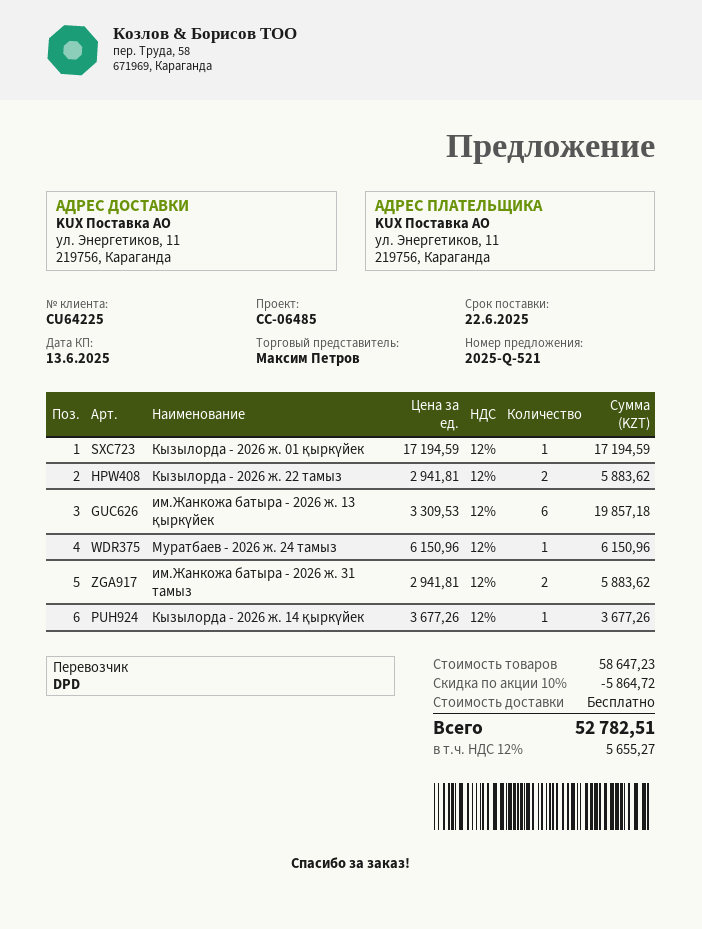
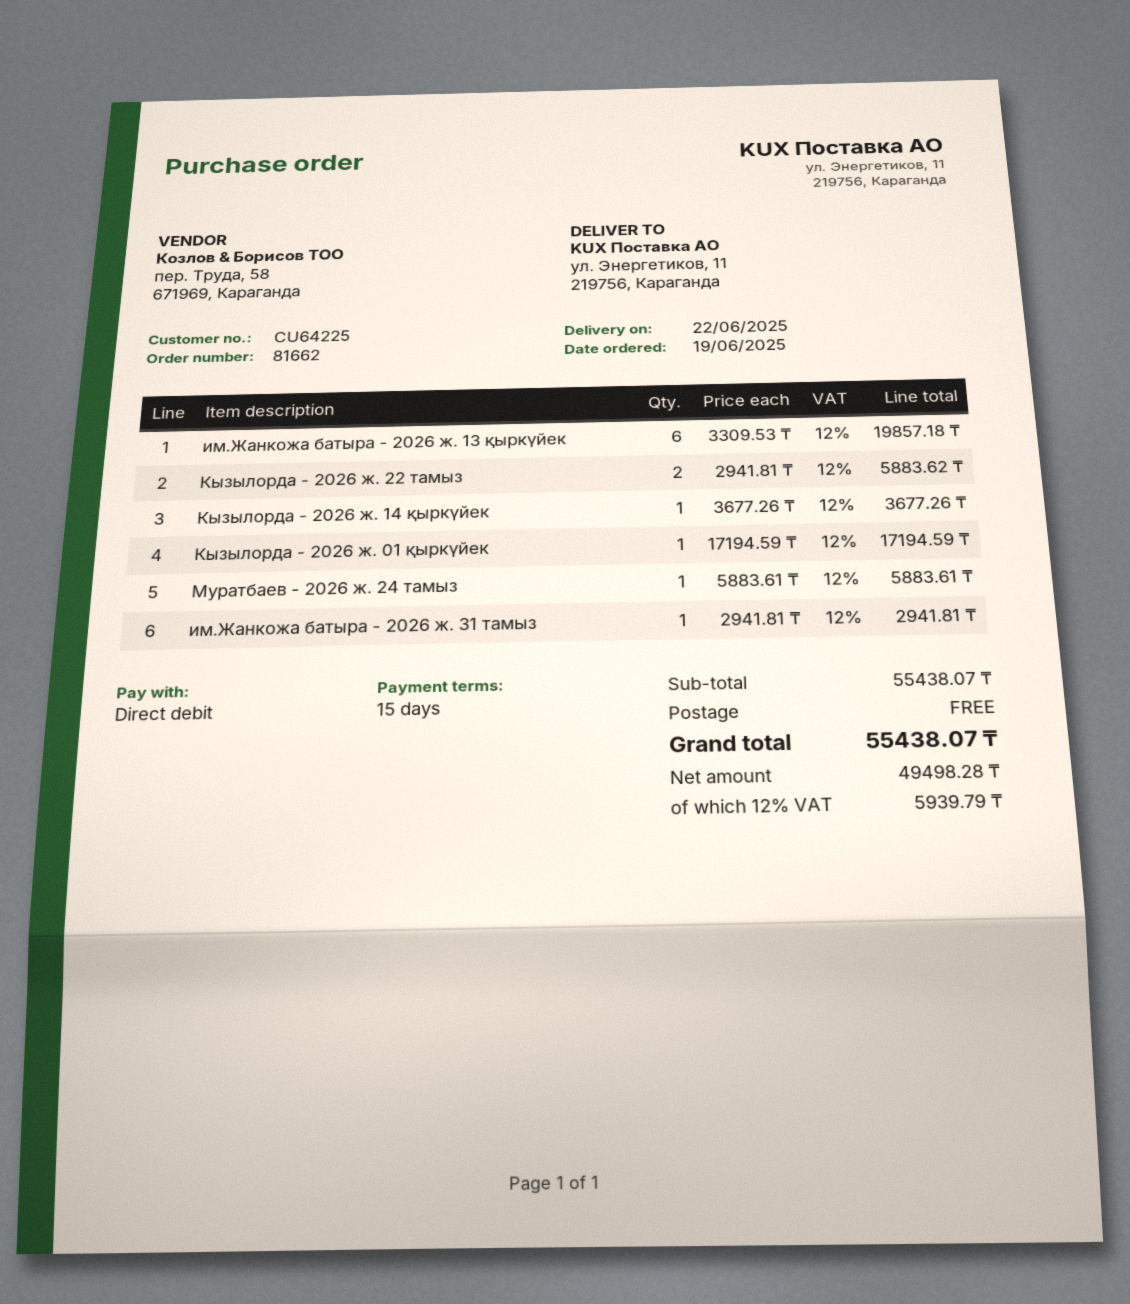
Муратбаев - 2026 ж. 24 тамыз: 1 x 6150.96 = 6150.96 -> 1 x 5883.61 = 5883.61
им.Жанкожа батыра - 2026 ж. 31 тамыз: 2 x 2941.81 = 5883.62 -> 1 x 2941.81 = 2941.81
subtotal: 58647.23 -> 55438.07
discount: 10% = 5864.72 -> none
tax: 12% = 5655.27 -> 12% = 5939.79
total: 52782.51 -> 55438.07

